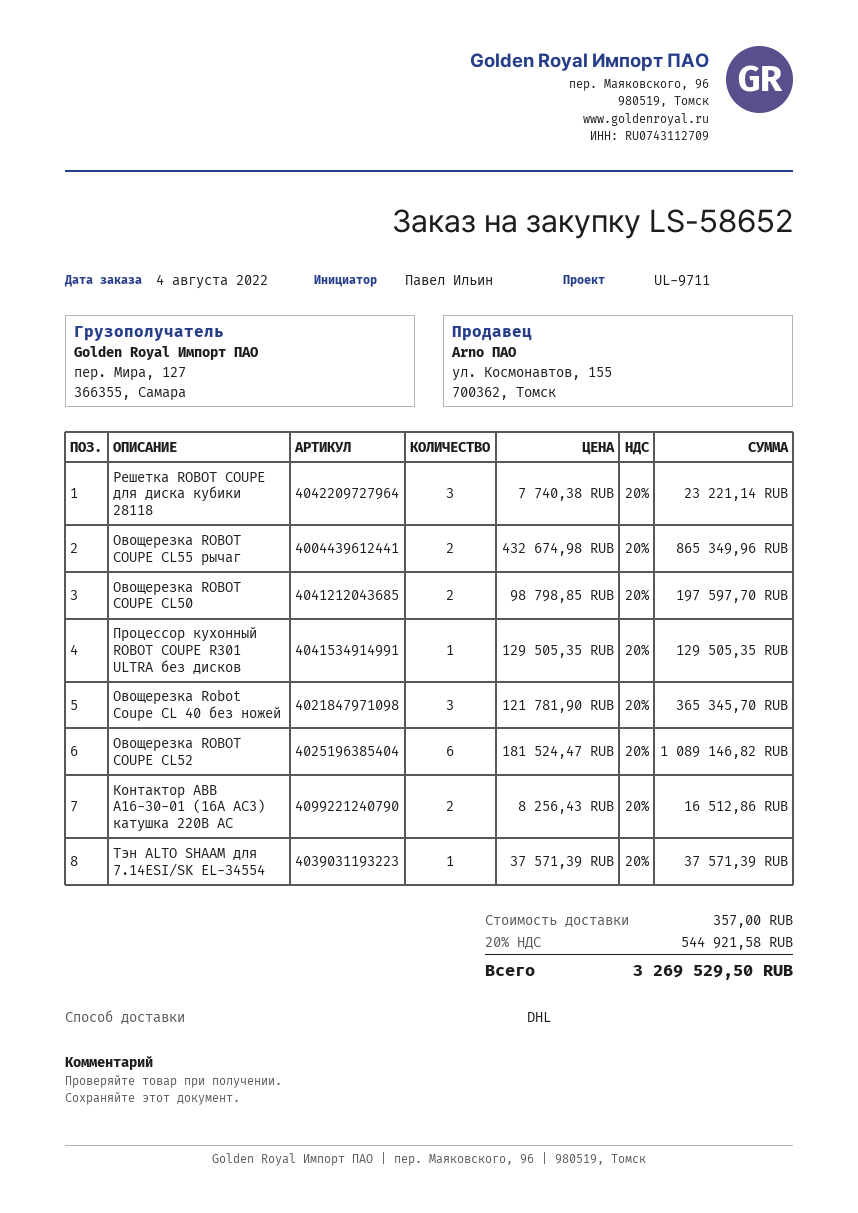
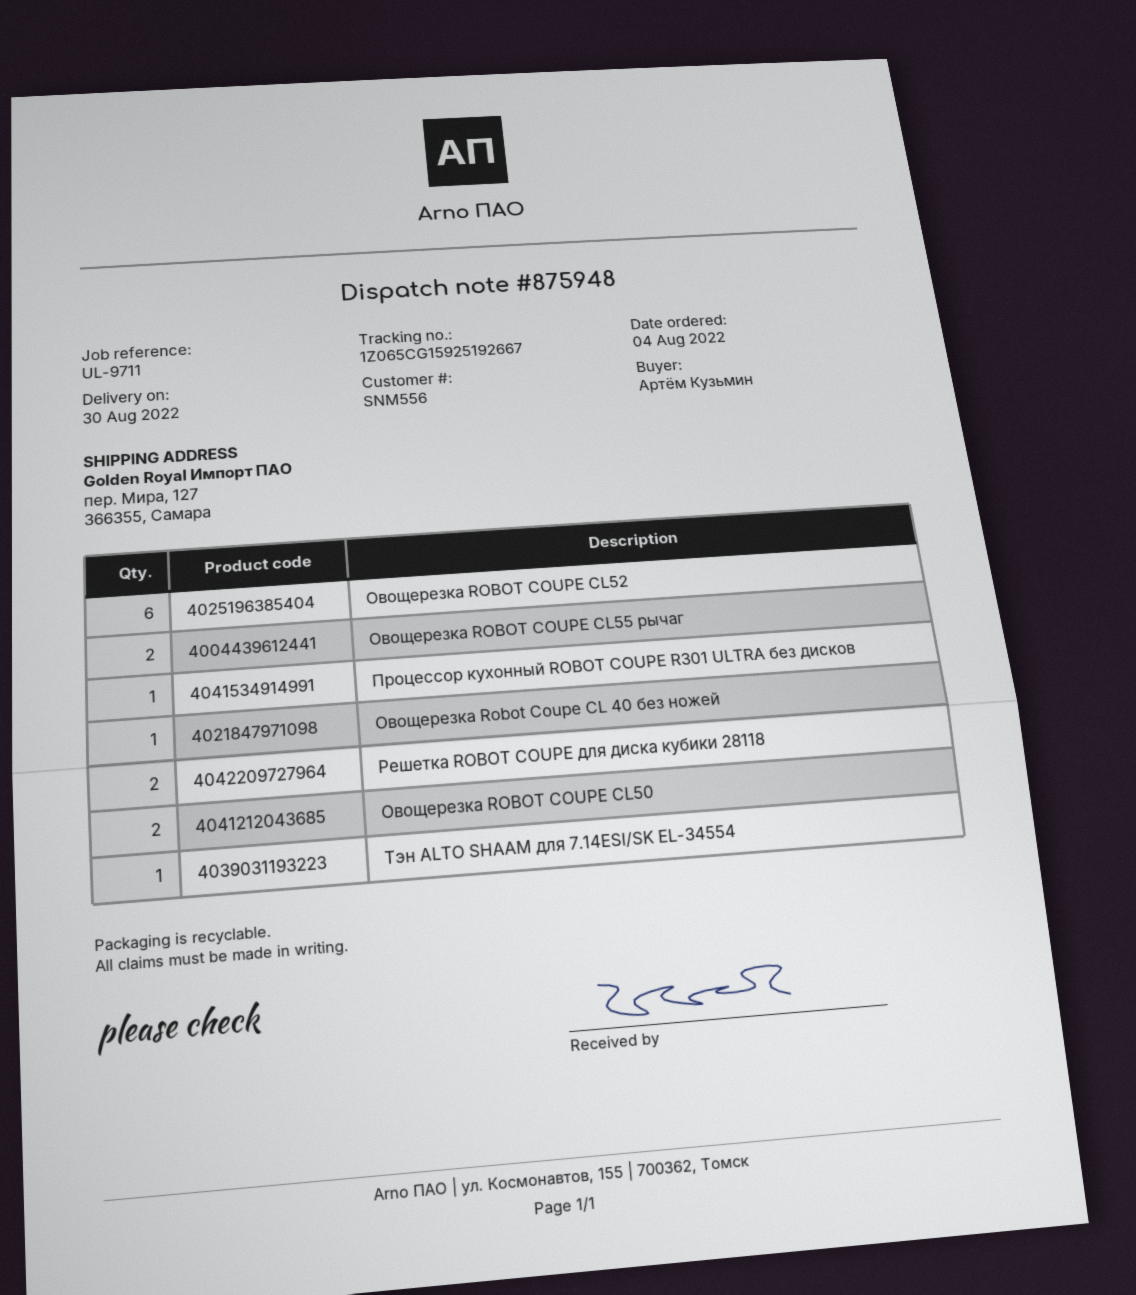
ordered by: Павел Ильин -> Артём Кузьмин
Решетка ROBOT COUPE для диска кубики 28118: 3 -> 2
Овощерезка Robot Coupe CL 40 без ножей: 3 -> 1
Контактор ABB A16-30-01 (16А AC3) катушка 220В AC: 2 -> none

